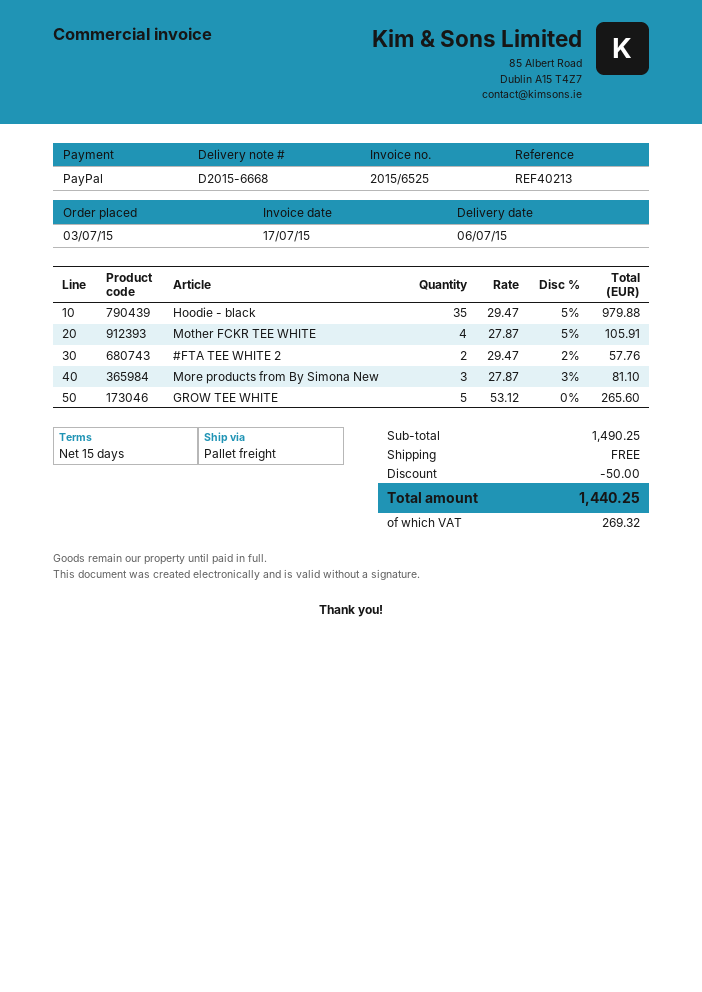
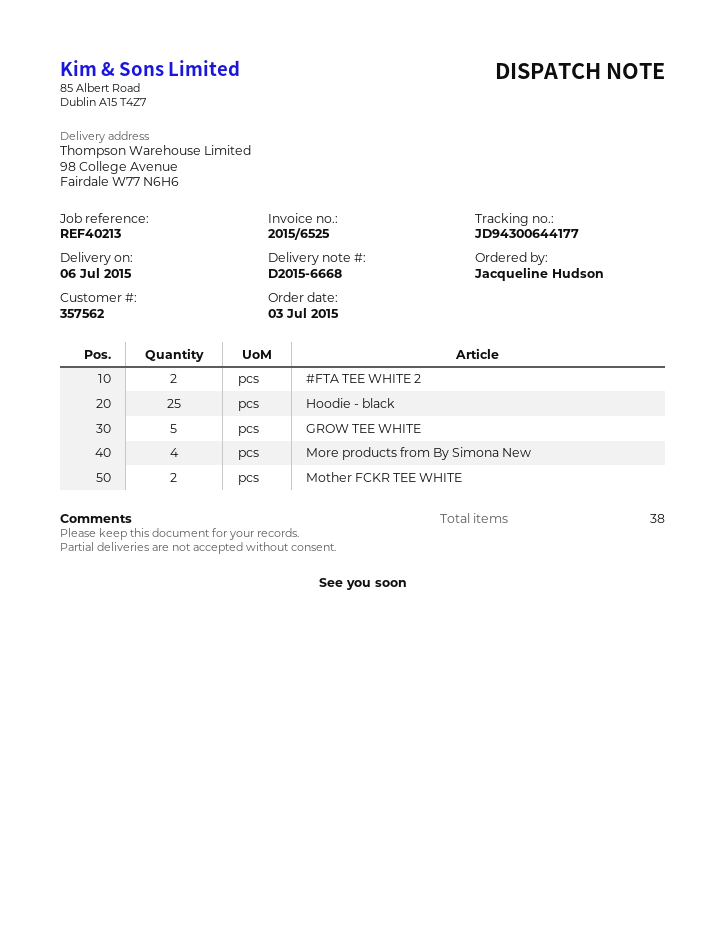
Hoodie - black: 35 -> 25
Mother FCKR TEE WHITE: 4 -> 2
More products from By Simona New: 3 -> 4

